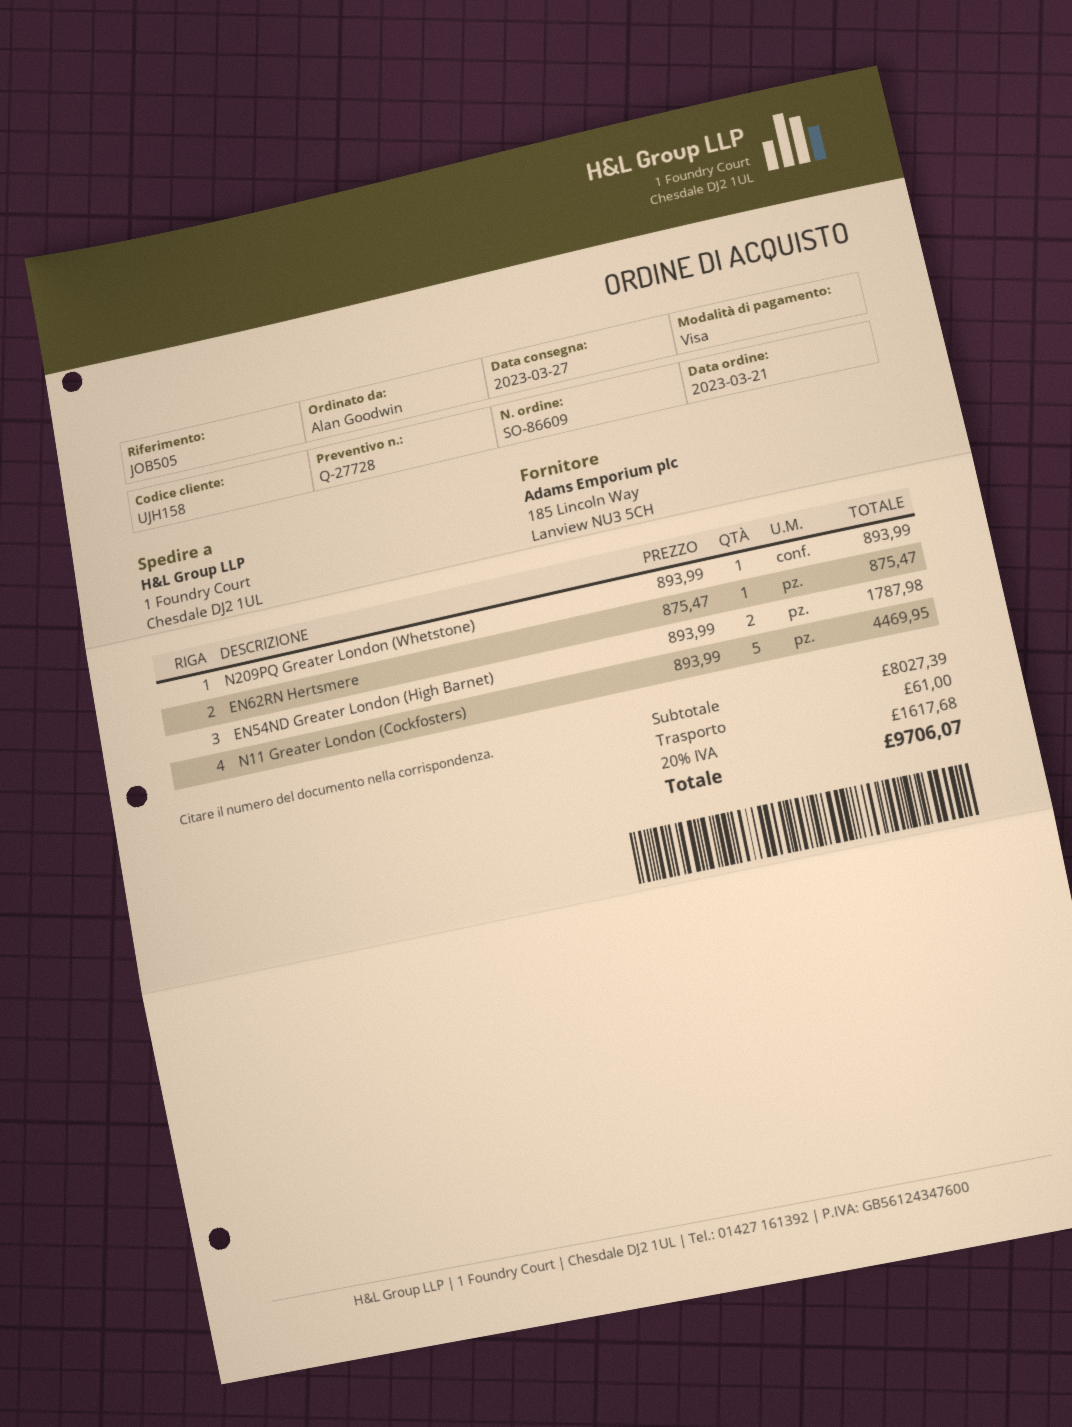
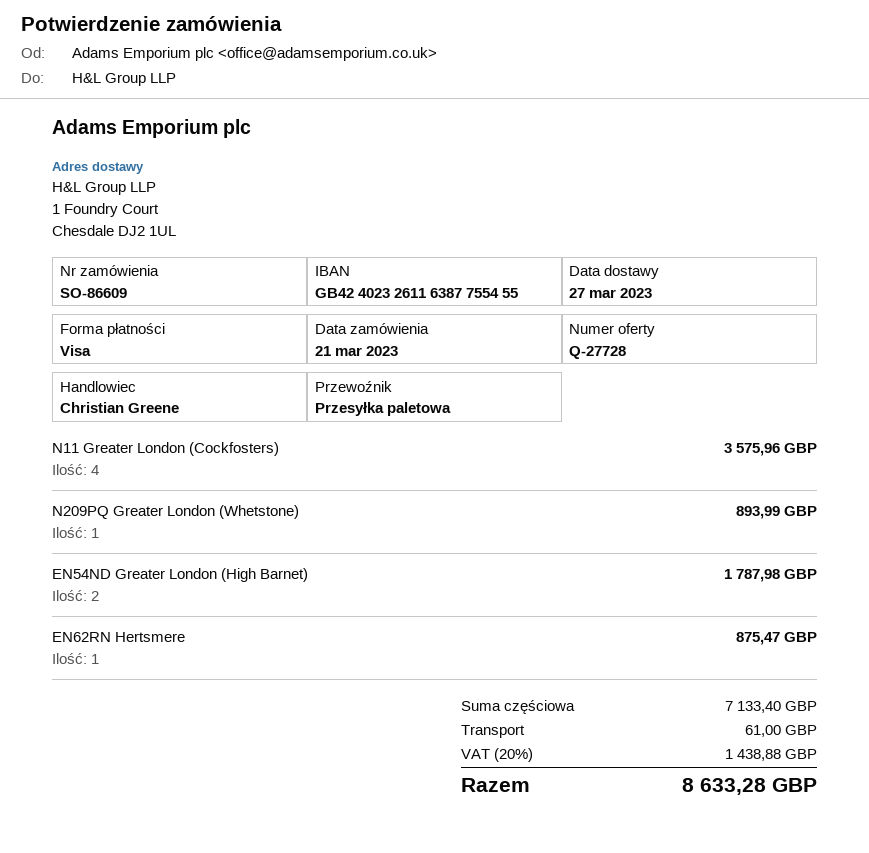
N11 Greater London (Cockfosters): 5 for 4469.95 -> 4 for 3575.96
subtotal: 8027.39 -> 7133.40
tax: 20% = 1617.68 -> 20% = 1438.88
total: 9706.07 -> 8633.28

